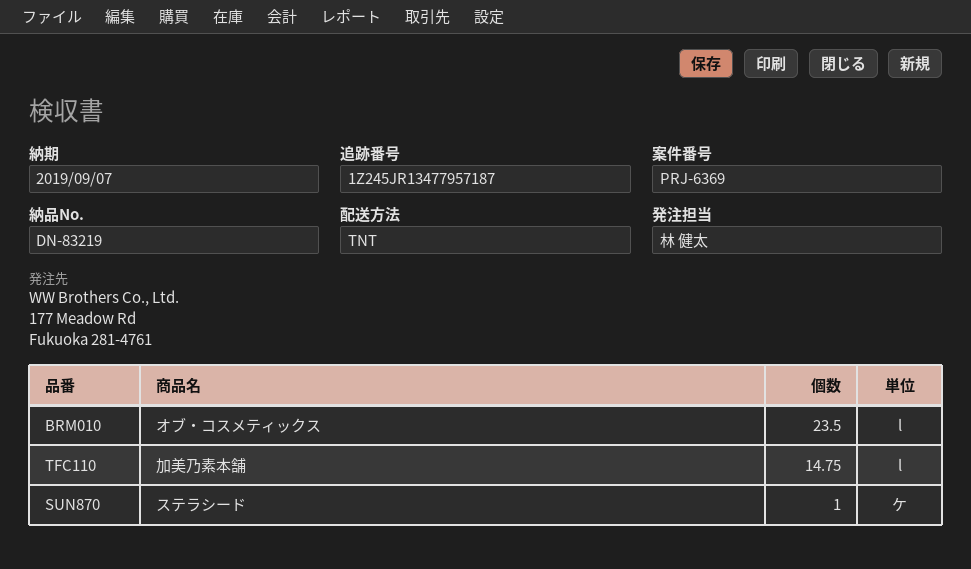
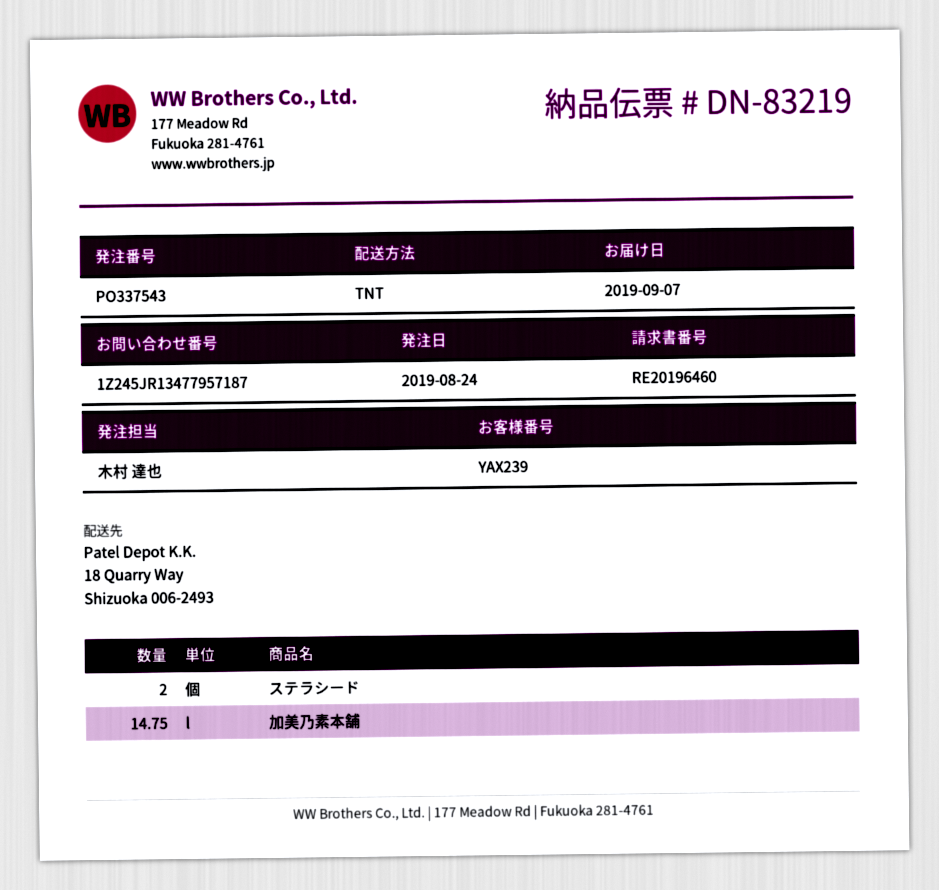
ordered by: 林 健太 -> 木村 達也
オブ・コスメティックス: 23.5 -> none
ステラシード: 1 -> 2

